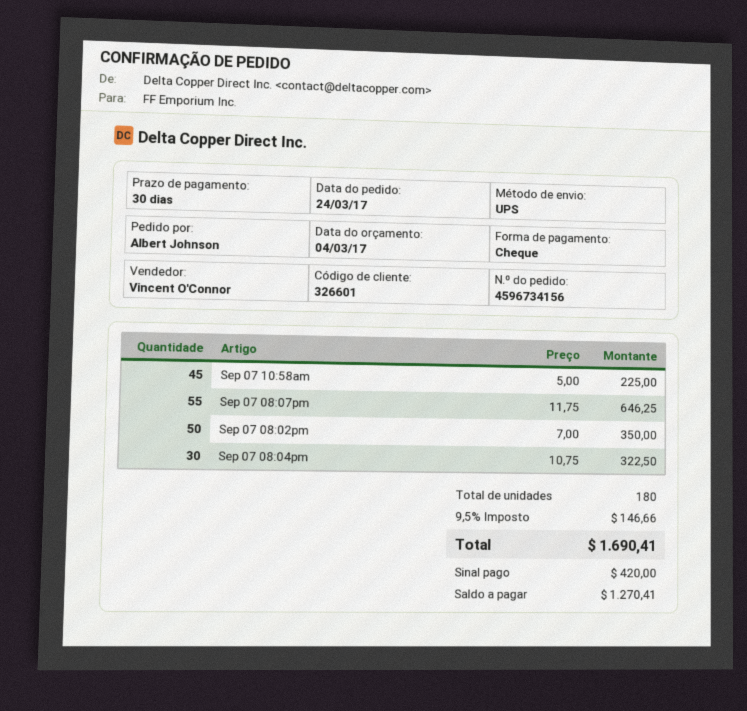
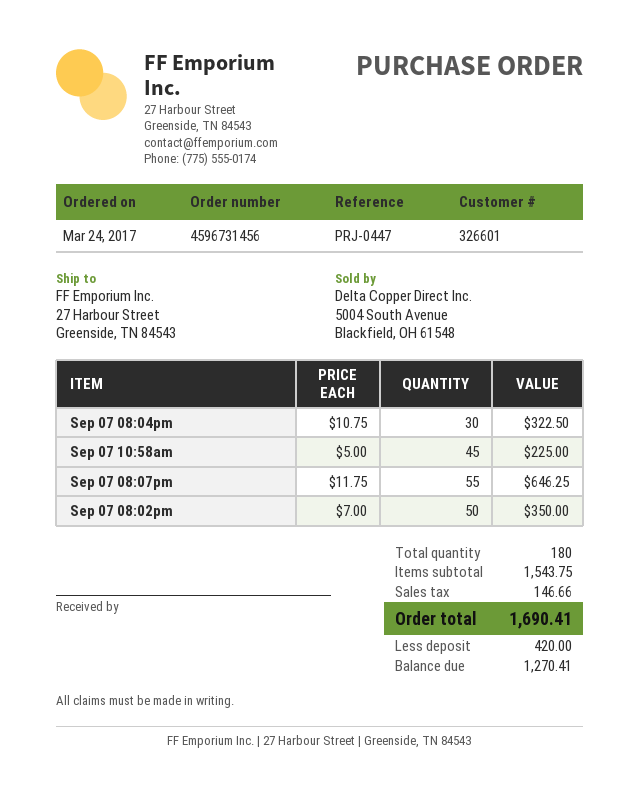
order number: 4596734156 -> 4596731456

